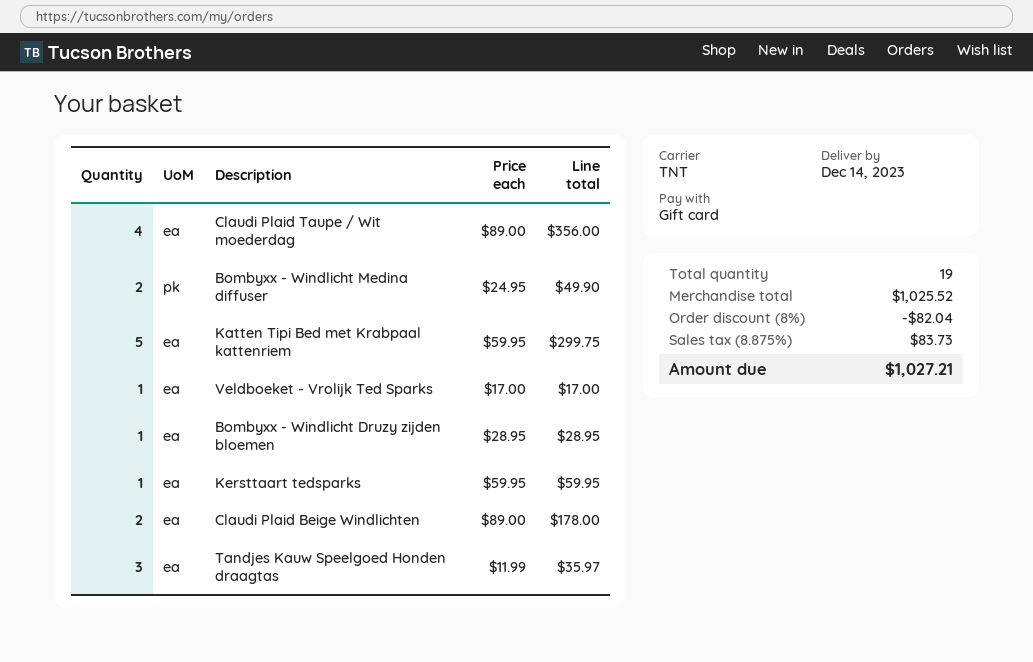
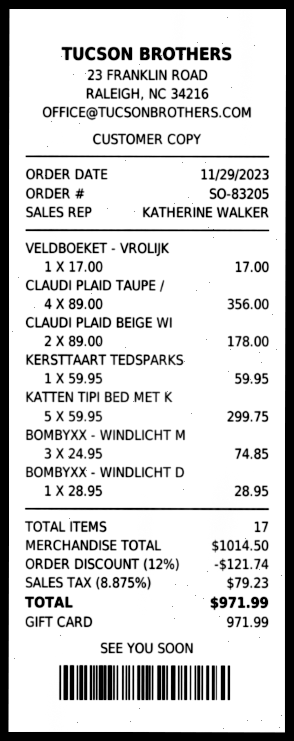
Bombyxx - Windlicht Medina diffuser: 2 x 24.95 = 49.90 -> 3 x 24.95 = 74.85
Tandjes Kauw Speelgoed Honden draagtas: 3 x 11.99 = 35.97 -> none
total quantity: 19 -> 17
subtotal: 1025.52 -> 1014.50
discount: 8% = 82.04 -> 12% = 121.74
tax: 8.875% = 83.73 -> 8.875% = 79.23
total: 1027.21 -> 971.99

